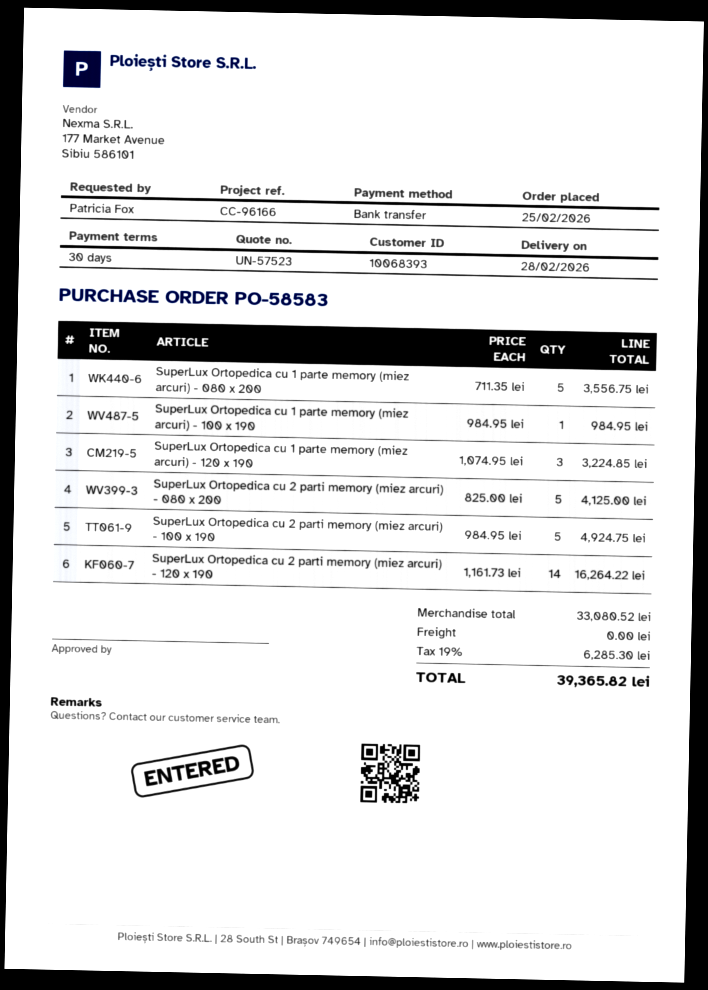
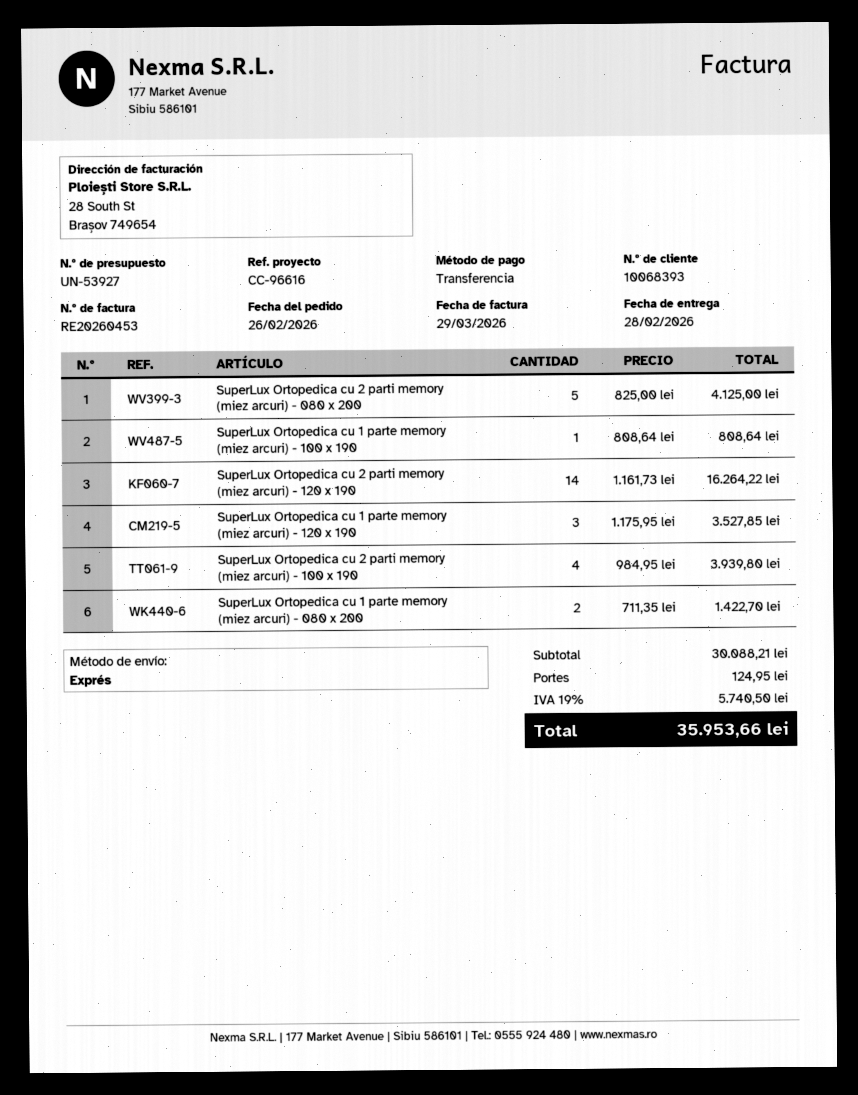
quote number: UN-57523 -> UN-53927
order date: 2026-02-25 -> 2026-02-26
reference: CC-96166 -> CC-96616
SuperLux Ortopedica cu 1 parte memory (miez arcuri) - 080 x 200: 5 x 711.35 = 3556.75 -> 2 x 711.35 = 1422.70
SuperLux Ortopedica cu 1 parte memory (miez arcuri) - 100 x 190: 1 x 984.95 = 984.95 -> 1 x 808.64 = 808.64
SuperLux Ortopedica cu 1 parte memory (miez arcuri) - 120 x 190: 3 x 1074.95 = 3224.85 -> 3 x 1175.95 = 3527.85
SuperLux Ortopedica cu 2 parti memory (miez arcuri) - 100 x 190: 5 x 984.95 = 4924.75 -> 4 x 984.95 = 3939.80
subtotal: 33080.52 -> 30088.21
shipping: 0.00 -> 124.95
tax: 19% = 6285.30 -> 19% = 5740.50
total: 39365.82 -> 35953.66

